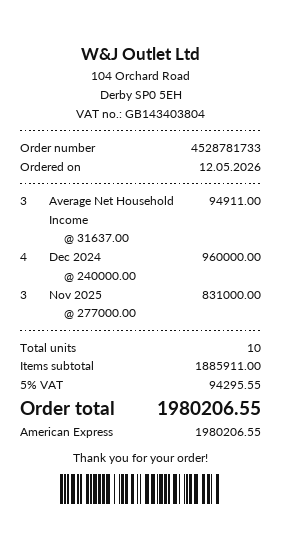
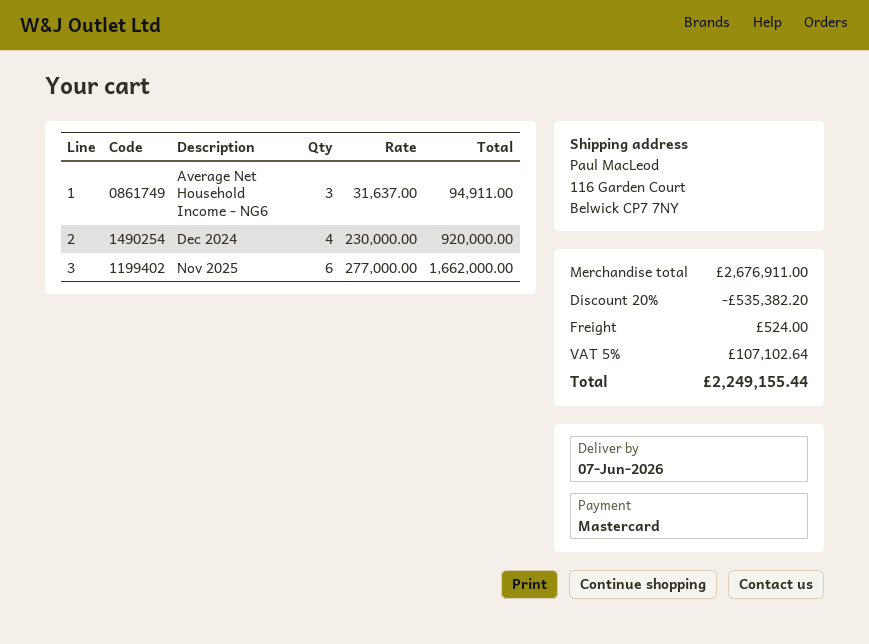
payment method: American Express -> Mastercard
Dec 2024: 4 x 240000.00 = 960000.00 -> 4 x 230000.00 = 920000.00
Nov 2025: 3 x 277000.00 = 831000.00 -> 6 x 277000.00 = 1662000.00
subtotal: 1885911.00 -> 2676911.00
discount: none -> 20% = 535382.20
shipping: none -> 524.00
tax: 5% = 94295.55 -> 5% = 107102.64
total: 1980206.55 -> 2249155.44

